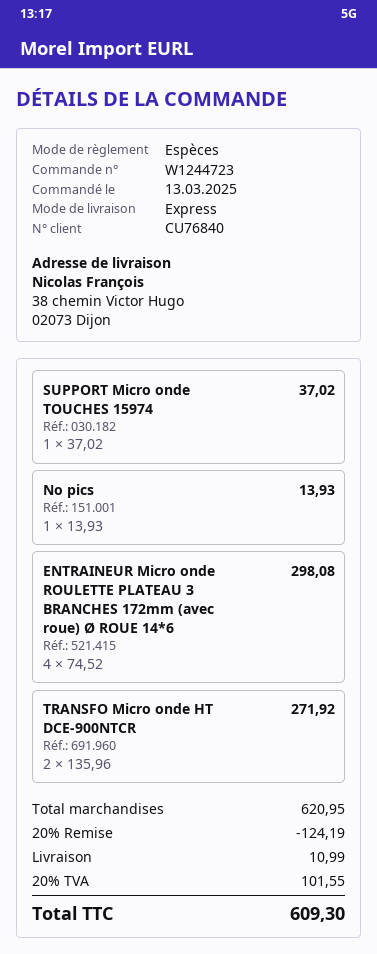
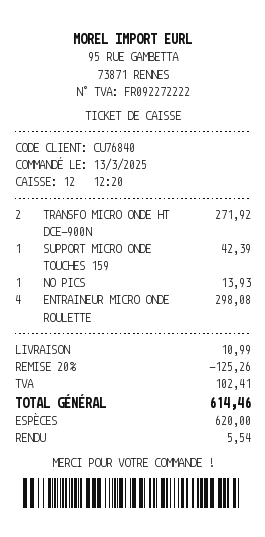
SUPPORT Micro onde TOUCHES 15974: 1 for 37.02 -> 1 for 42.39
discount: 20% = 124.19 -> 20% = 125.26
tax: 101.55 -> 102.41
total: 609.30 -> 614.46

